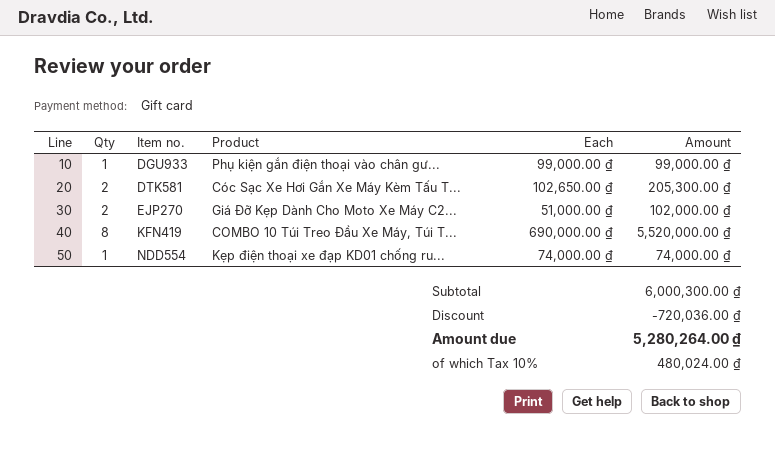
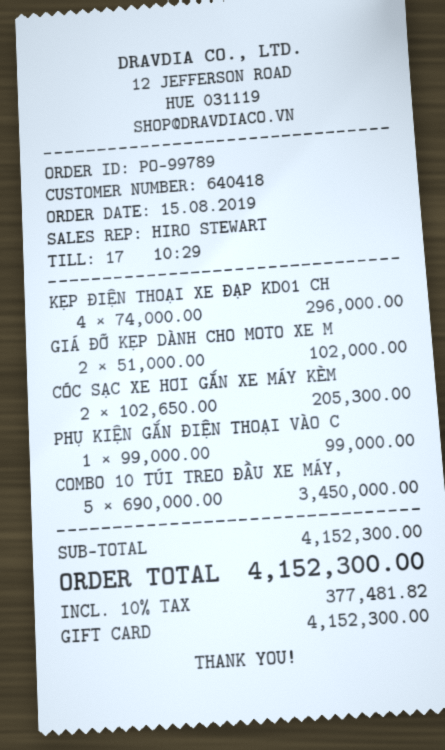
COMBO 10 Túi Treo Đầu Xe Máy, Túi T...: 8 x 690000.00 = 5520000.00 -> 5 x 690000.00 = 3450000.00
Kẹp điện thoại xe đạp KD01 chống ru...: 1 x 74000.00 = 74000.00 -> 4 x 74000.00 = 296000.00
subtotal: 6000300.00 -> 4152300.00
discount: 720036.00 -> none
tax: 10% = 480024.00 -> 10% = 377481.82
total: 5280264.00 -> 4152300.00

